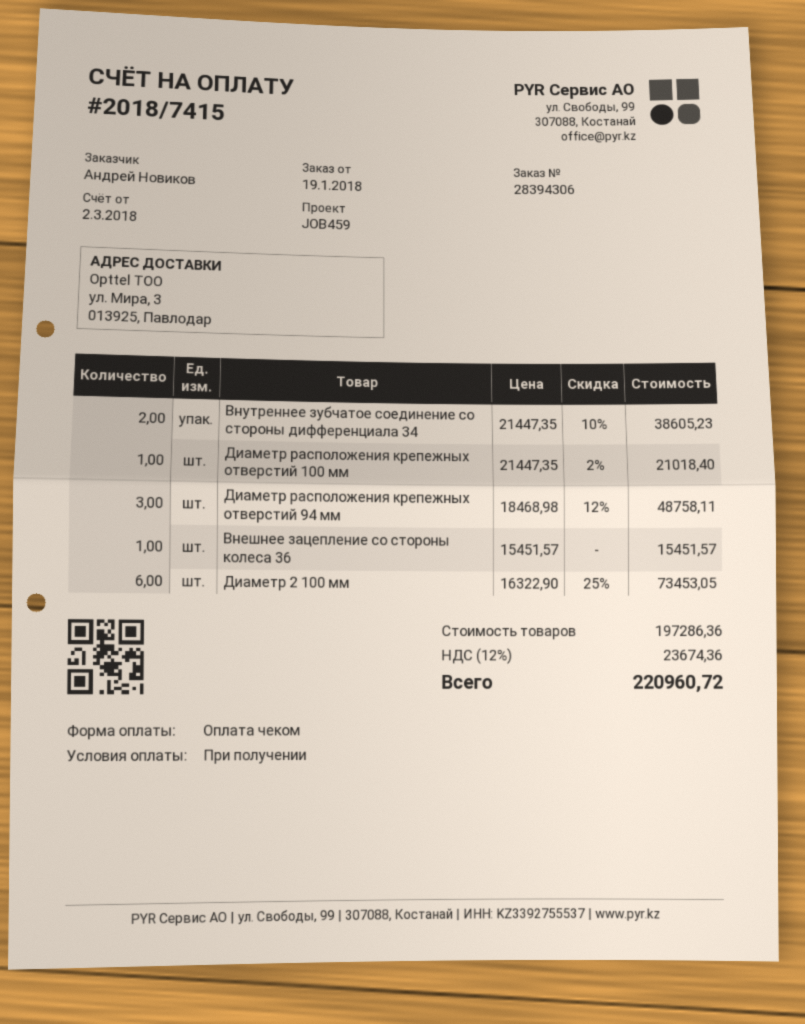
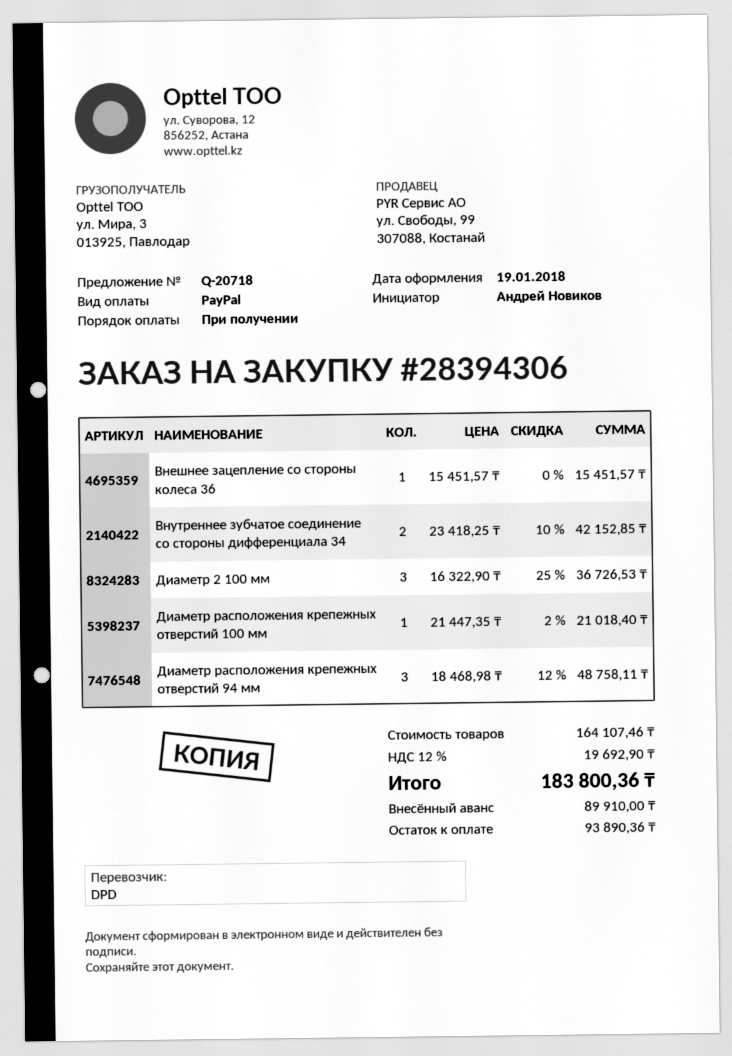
payment method: cheque -> PayPal
Внутреннее зубчатое соединение со стороны дифференциала 34: 2 x 21447.35 - 10% = 38605.23 -> 2 x 23418.25 - 10% = 42152.85
Диаметр 2 100 мм: 6 x 16322.90 - 25% = 73453.05 -> 3 x 16322.90 - 25% = 36726.53
subtotal: 197286.36 -> 164107.46
tax: 12% = 23674.36 -> 12% = 19692.90
total: 220960.72 -> 183800.36

